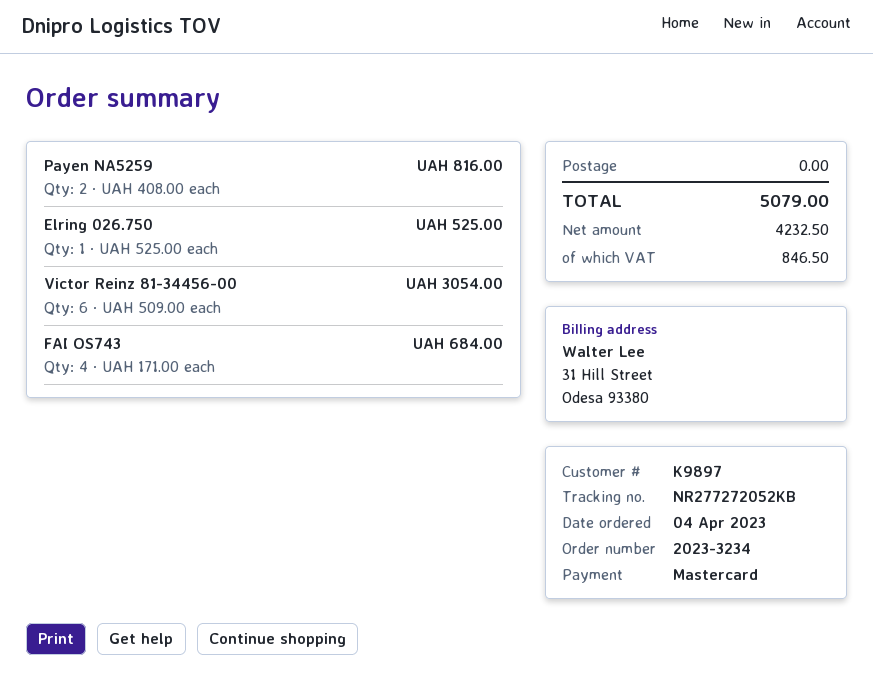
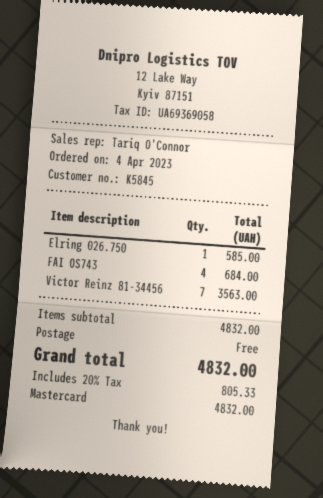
customer number: K9897 -> K5845
Payen NA5259: 2 for 816.00 -> none
Elring 026.750: 1 for 525.00 -> 1 for 585.00
Victor Reinz 81-34456-00: 6 for 3054.00 -> 7 for 3563.00
tax: 846.50 -> 805.33
total: 5079.00 -> 4832.00

